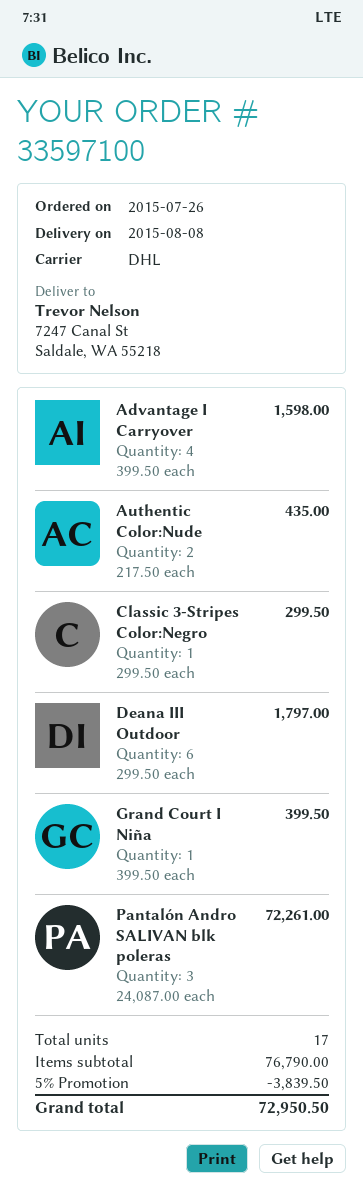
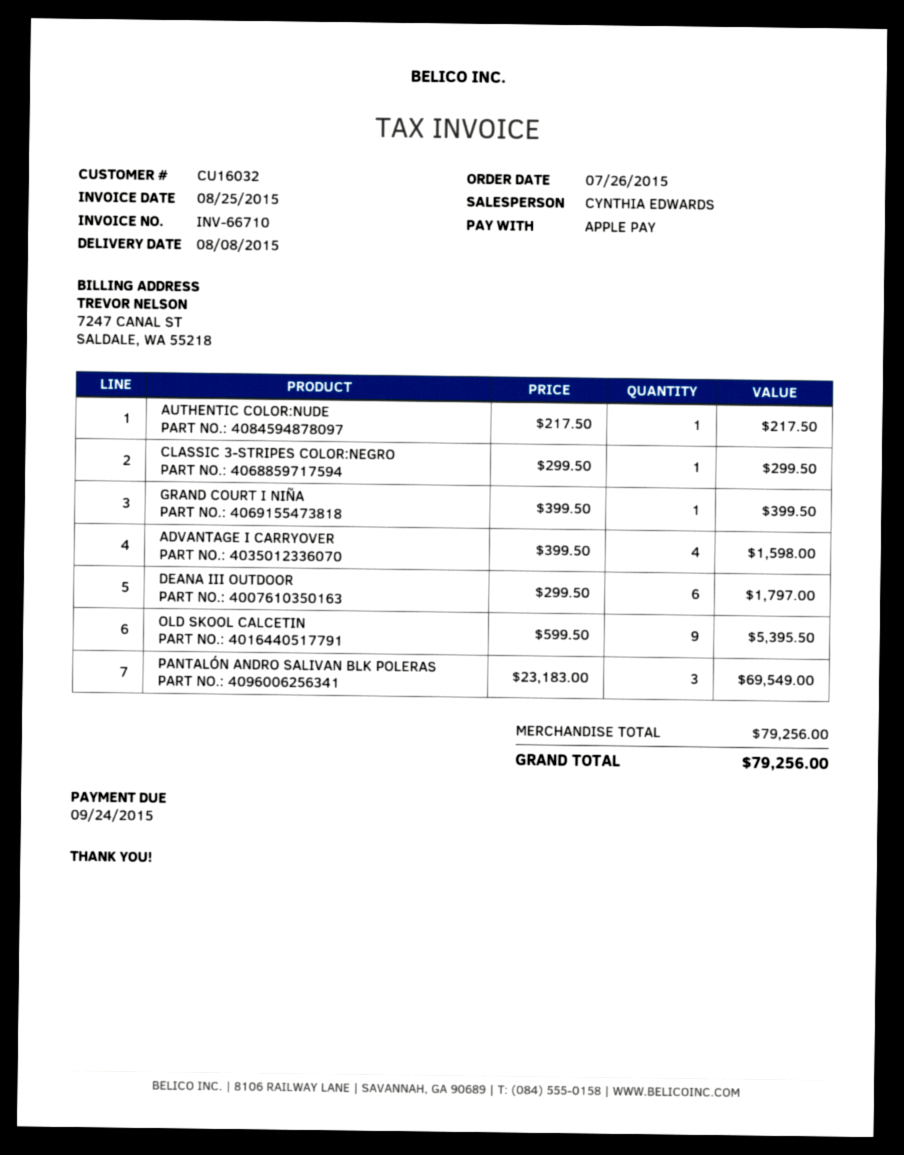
Authentic Color:Nude: 2 x 217.50 = 435.00 -> 1 x 217.50 = 217.50
Pantalón Andro SALIVAN blk poleras: 3 x 24087.00 = 72261.00 -> 3 x 23183.00 = 69549.00
OLD SKOOL CALCETIN: none -> 9 x 599.50 = 5395.50
subtotal: 76790.00 -> 79256.00
discount: 5% = 3839.50 -> none
total: 72950.50 -> 79256.00

